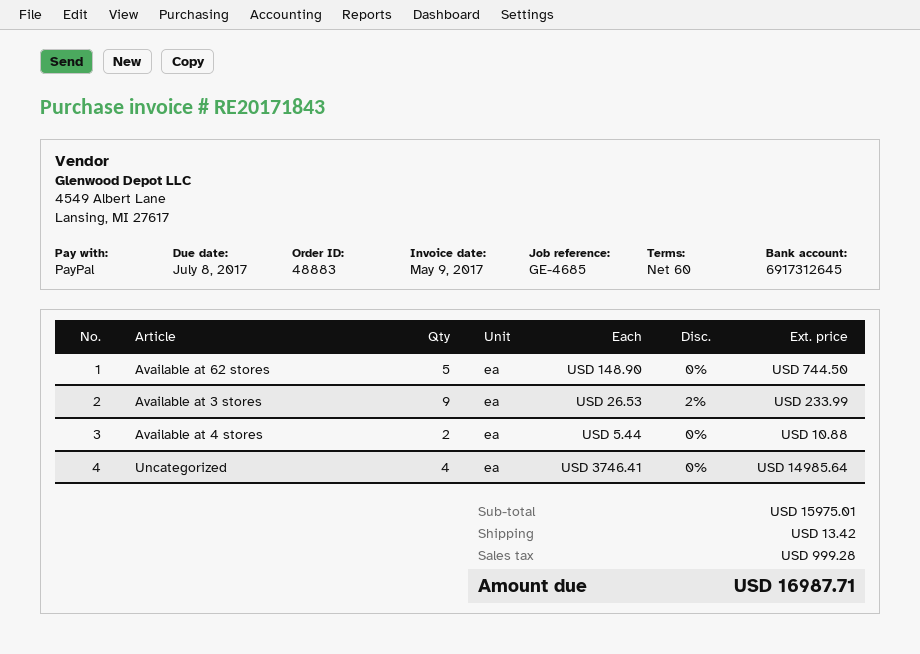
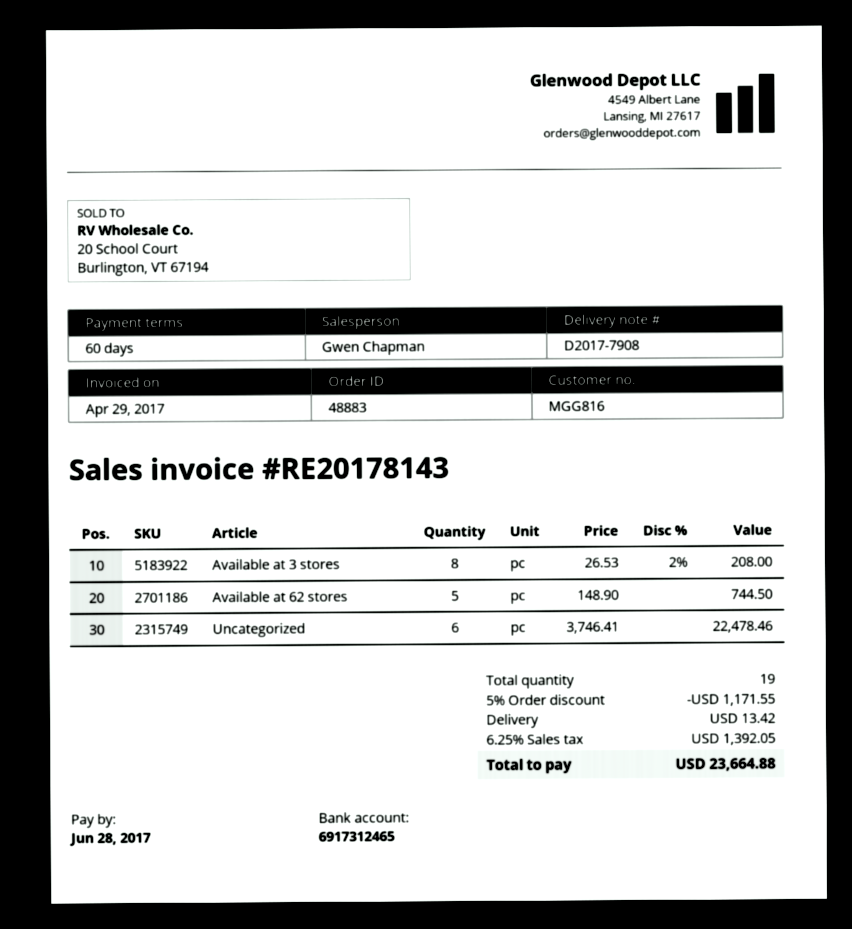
invoice number: RE20171843 -> RE20178143
invoice date: 2017-05-09 -> 2017-04-29
due date: 2017-07-08 -> 2017-06-28
bank account: 6917312645 -> 6917312465
Available at 3 stores: 9 x 26.53 - 2% = 233.99 -> 8 x 26.53 - 2% = 208.00
Available at 4 stores: 2 x 5.44 = 10.88 -> none
Uncategorized: 4 x 3746.41 = 14985.64 -> 6 x 3746.41 = 22478.46
discount: none -> 5% = 1171.55
tax: 999.28 -> 1392.05
total: 16987.71 -> 23664.88

